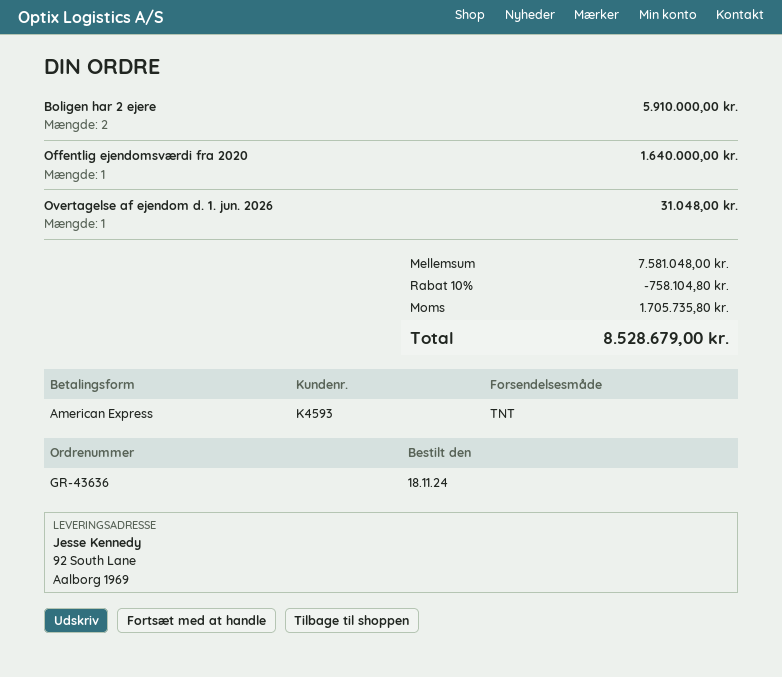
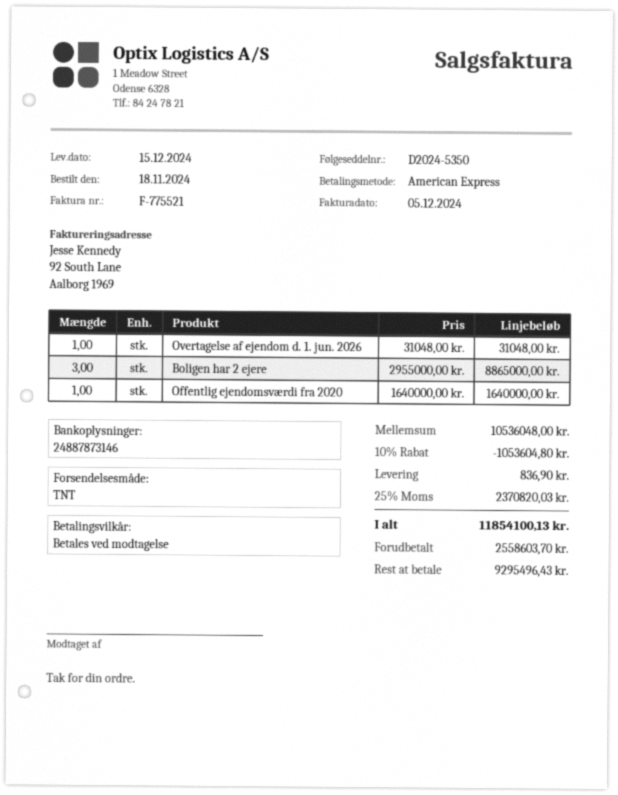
Boligen har 2 ejere: 2 for 5910000.00 -> 3 for 8865000.00
subtotal: 7581048.00 -> 10536048.00
discount: 10% = 758104.80 -> 10% = 1053604.80
shipping: none -> 836.90
tax: 1705735.80 -> 2370820.03
total: 8528679.00 -> 11854100.13

